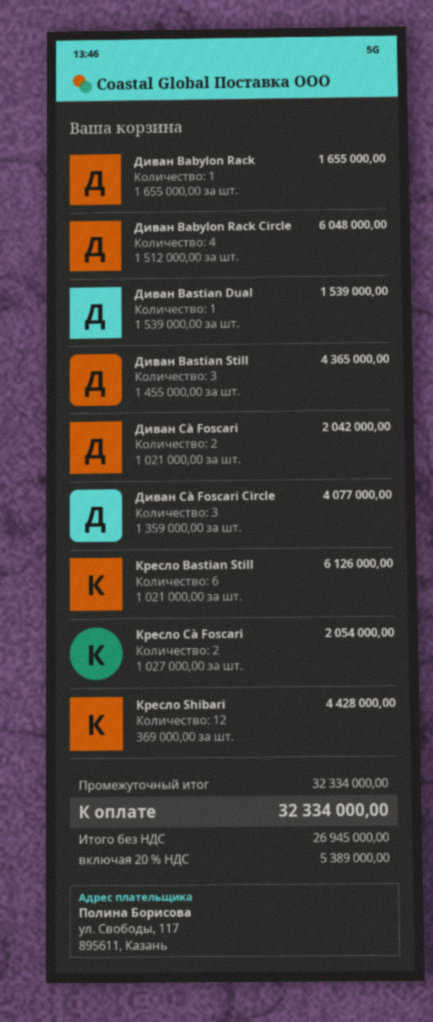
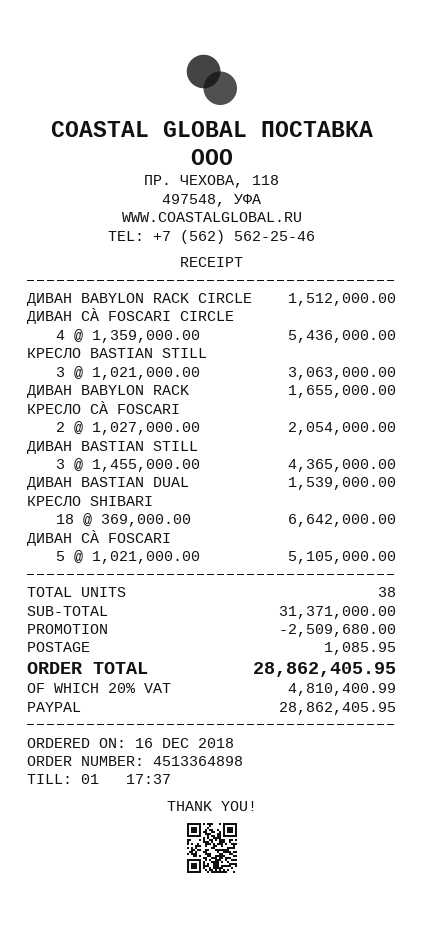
Диван Babylon Rack Circle: 4 x 1512000.00 = 6048000.00 -> 1 x 1512000.00 = 1512000.00
Диван Cà Foscari: 2 x 1021000.00 = 2042000.00 -> 5 x 1021000.00 = 5105000.00
Диван Cà Foscari Circle: 3 x 1359000.00 = 4077000.00 -> 4 x 1359000.00 = 5436000.00
Кресло Bastian Still: 6 x 1021000.00 = 6126000.00 -> 3 x 1021000.00 = 3063000.00
Кресло Shibari: 12 x 369000.00 = 4428000.00 -> 18 x 369000.00 = 6642000.00
subtotal: 32334000.00 -> 31371000.00
discount: none -> 2509680.00
shipping: none -> 1085.95
tax: 20% = 5389000.00 -> 20% = 4810400.99
total: 32334000.00 -> 28862405.95

